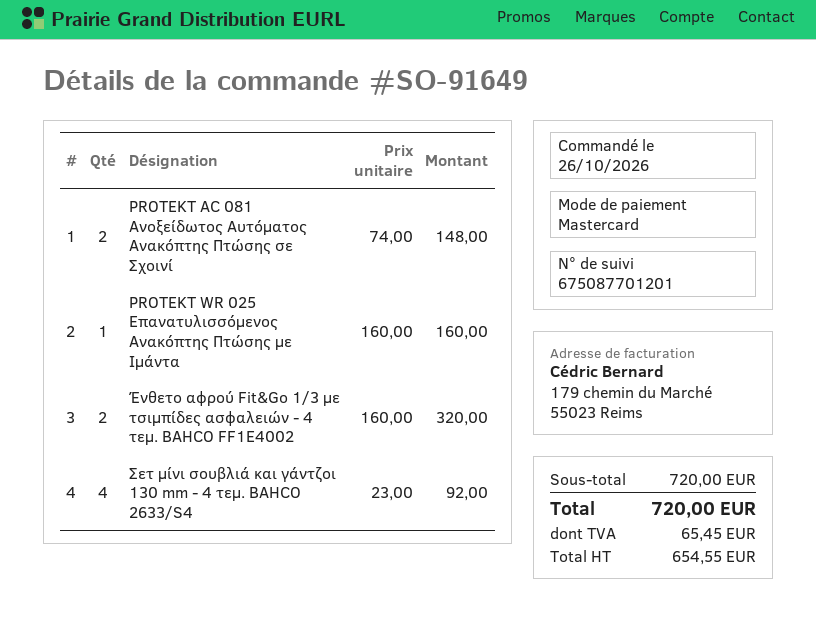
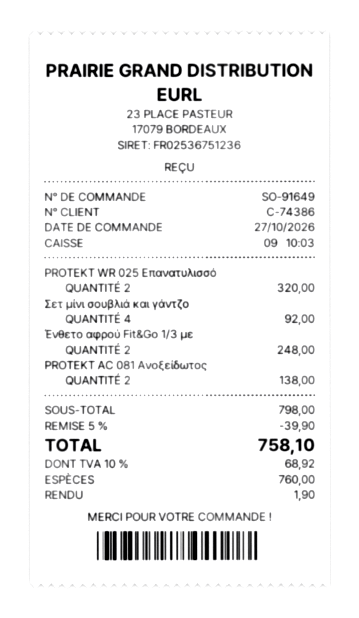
order date: 2026-10-26 -> 2026-10-27
payment method: Mastercard -> cash
PROTEKT AC 081 Ανοξείδωτος Αυτόματος Ανακόπτης Πτώσης σε Σχοινί: 2 for 148.00 -> 2 for 138.00
PROTEKT WR 025 Επανατυλισσόμενος Ανακόπτης Πτώσης με Ιμάντα: 1 for 160.00 -> 2 for 320.00
Ένθετο αφρού Fit&Go 1/3 με τσιμπίδες ασφαλειών - 4 τεμ. BAHCO FF1E4002: 2 for 320.00 -> 2 for 248.00
subtotal: 720.00 -> 798.00
discount: none -> 5% = 39.90
tax: 65.45 -> 68.92
total: 720.00 -> 758.10

